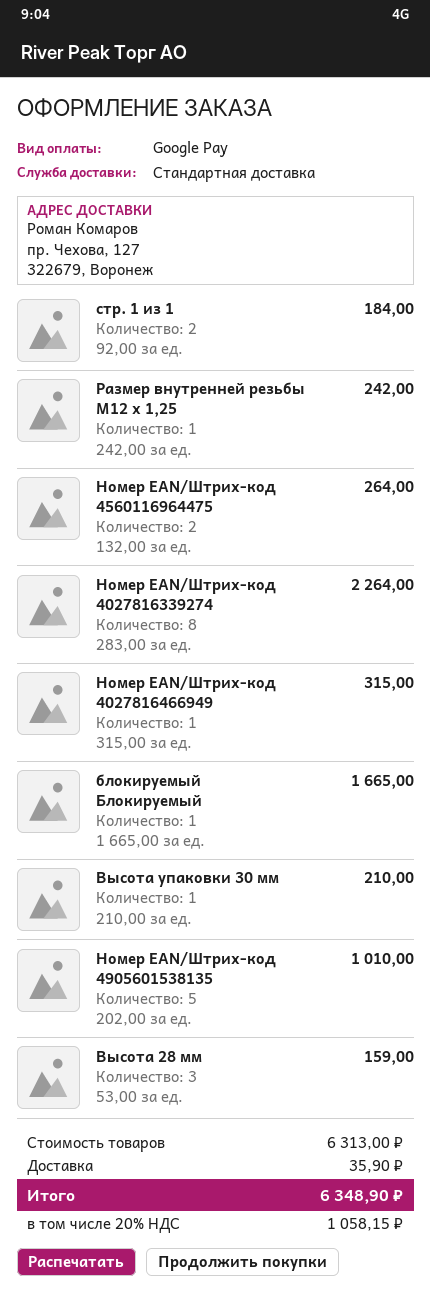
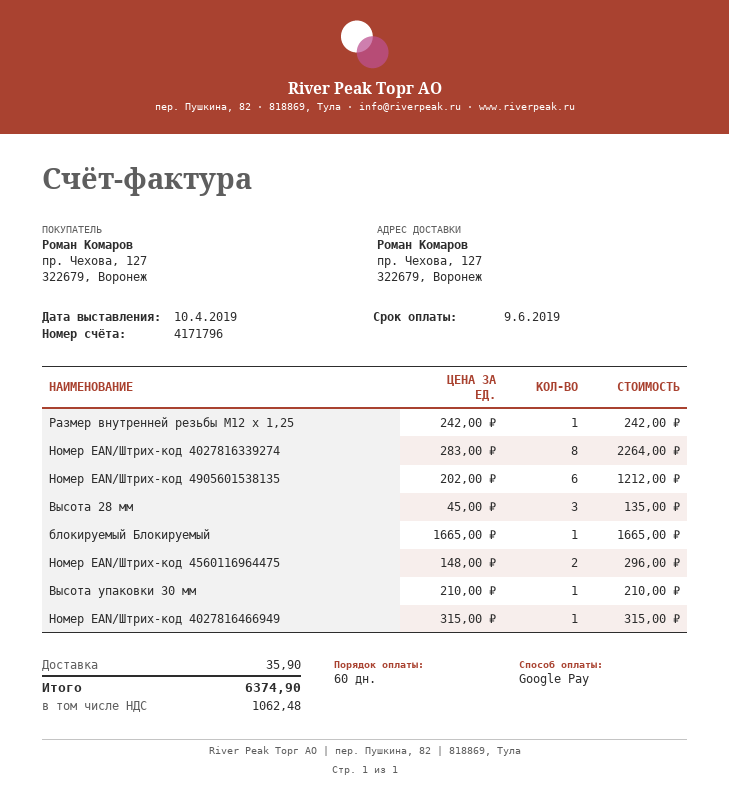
стр. 1 из 1: 2 x 92.00 = 184.00 -> none
Номер EAN/Штрих-код 4560116964475: 2 x 132.00 = 264.00 -> 2 x 148.00 = 296.00
Номер EAN/Штрих-код 4905601538135: 5 x 202.00 = 1010.00 -> 6 x 202.00 = 1212.00
Высота 28 мм: 3 x 53.00 = 159.00 -> 3 x 45.00 = 135.00
tax: 1058.15 -> 1062.48
total: 6348.90 -> 6374.90

